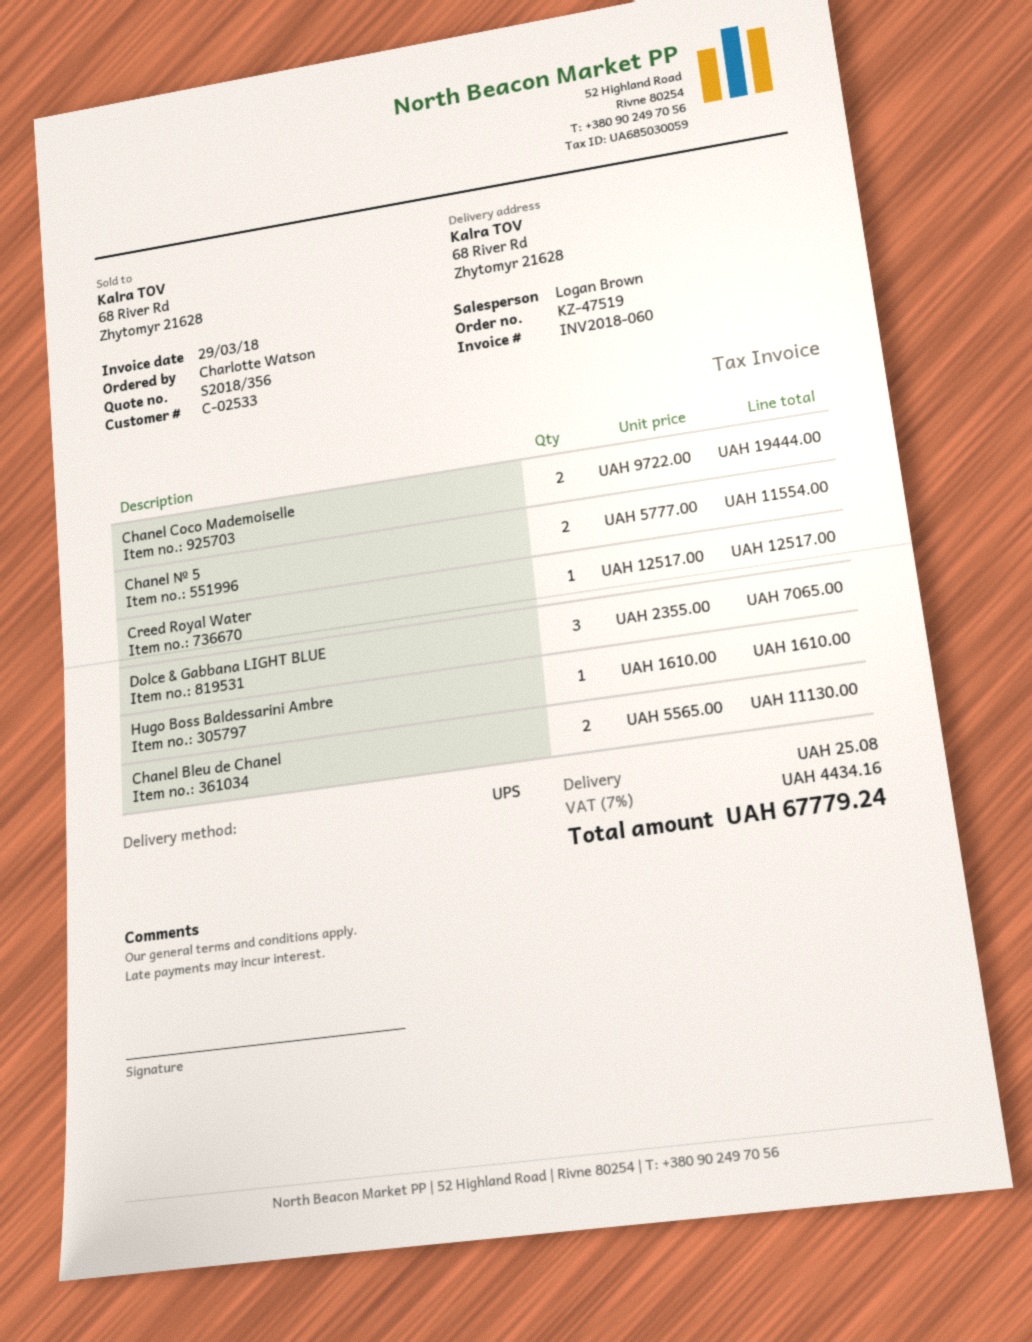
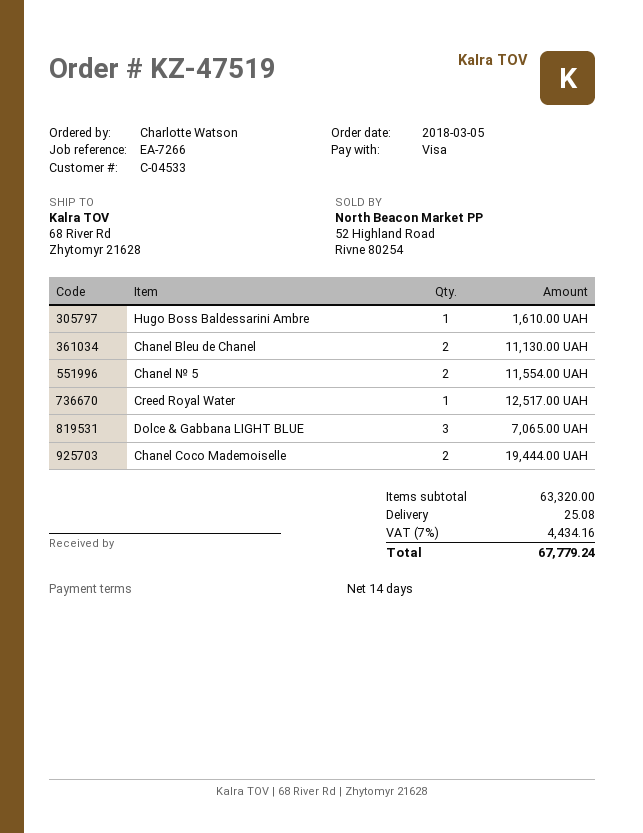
customer number: C-02533 -> C-04533

